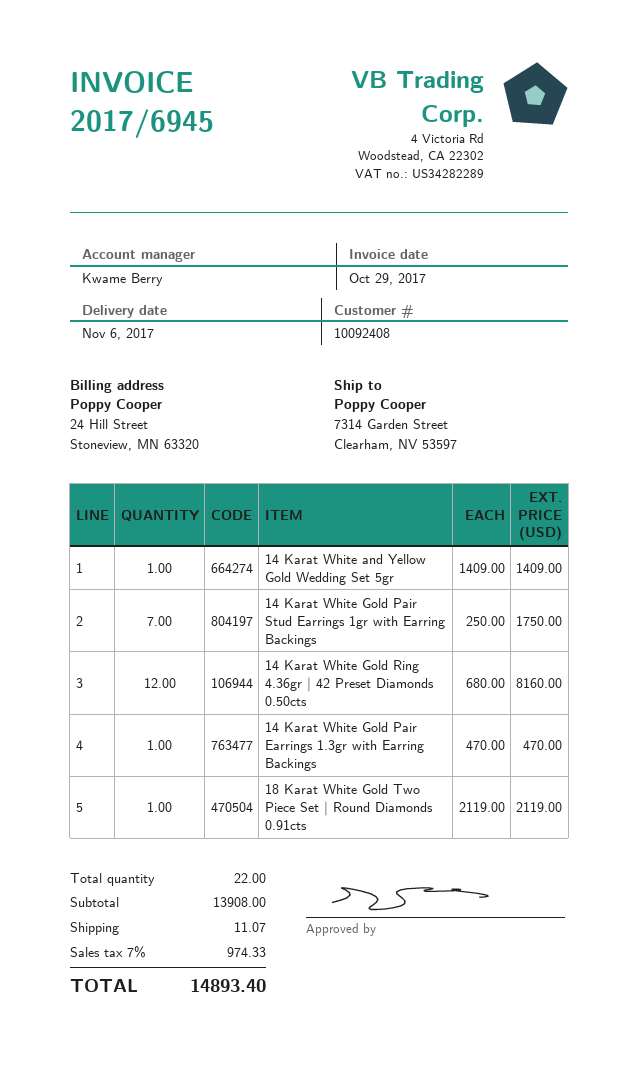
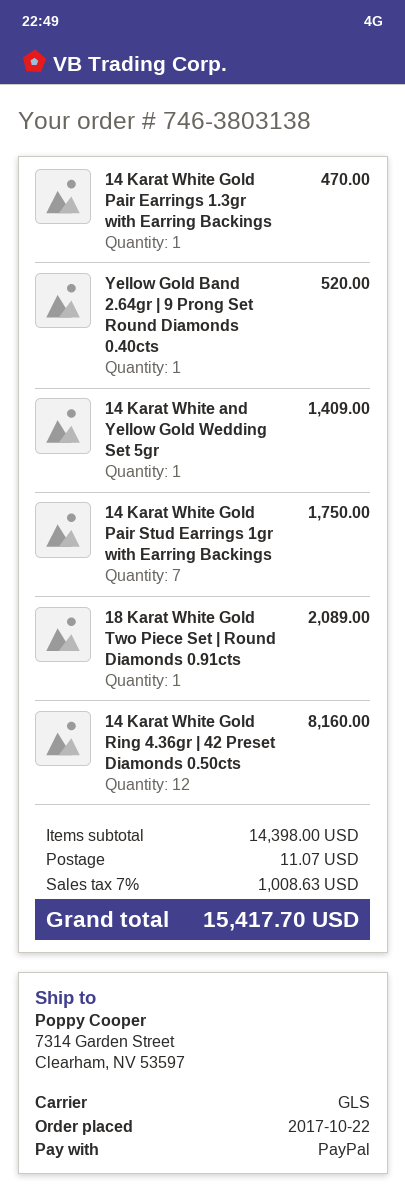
18 Karat White Gold Two Piece Set | Round Diamonds 0.91cts: 1 for 2119.00 -> 1 for 2089.00
Yellow Gold Band 2.64gr | 9 Prong Set Round Diamonds 0.40cts: none -> 1 for 520.00
subtotal: 13908.00 -> 14398.00
tax: 7% = 974.33 -> 7% = 1008.63
total: 14893.40 -> 15417.70

